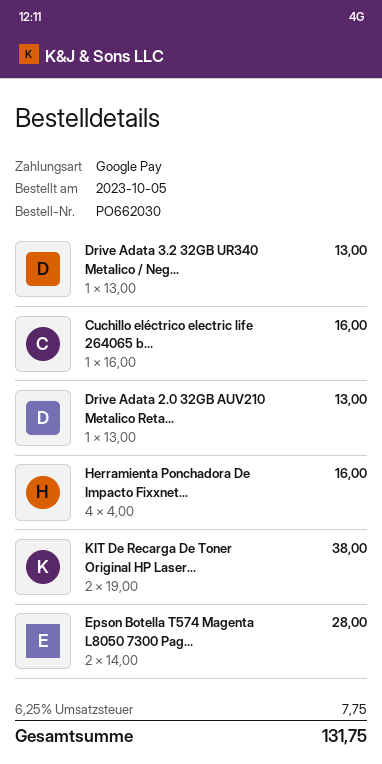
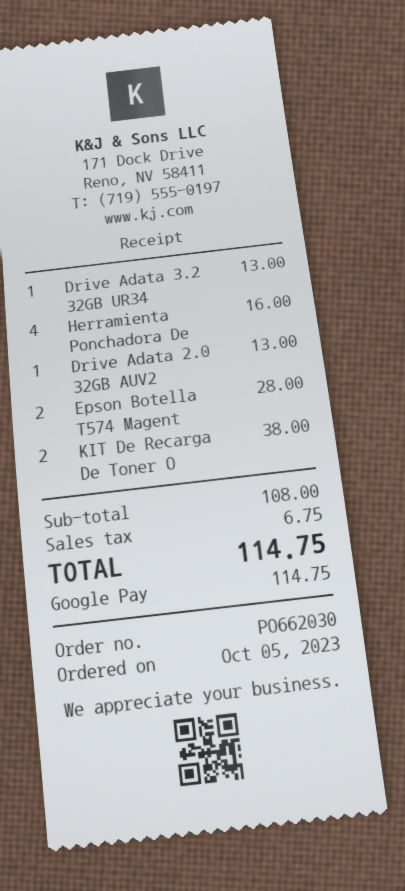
Cuchillo eléctrico electric life 264065 b...: 1 for 16.00 -> none
tax: 7.75 -> 6.75
total: 131.75 -> 114.75

